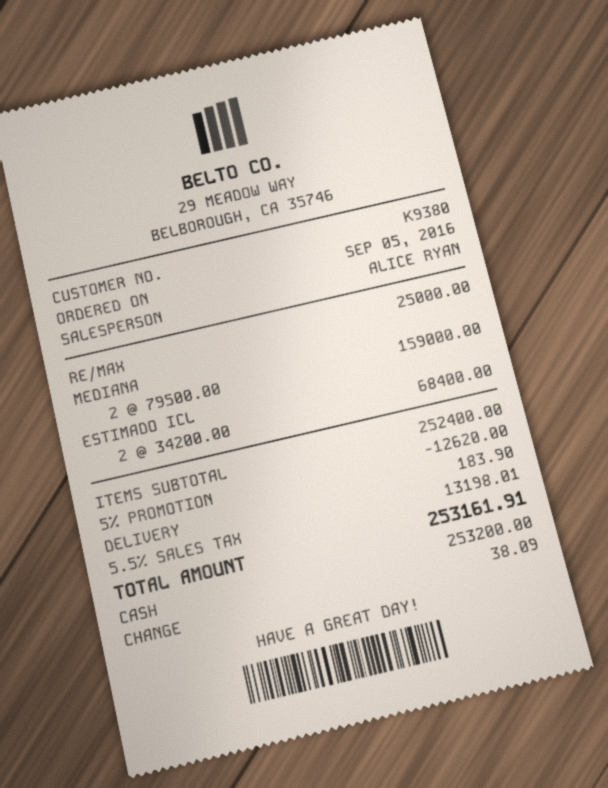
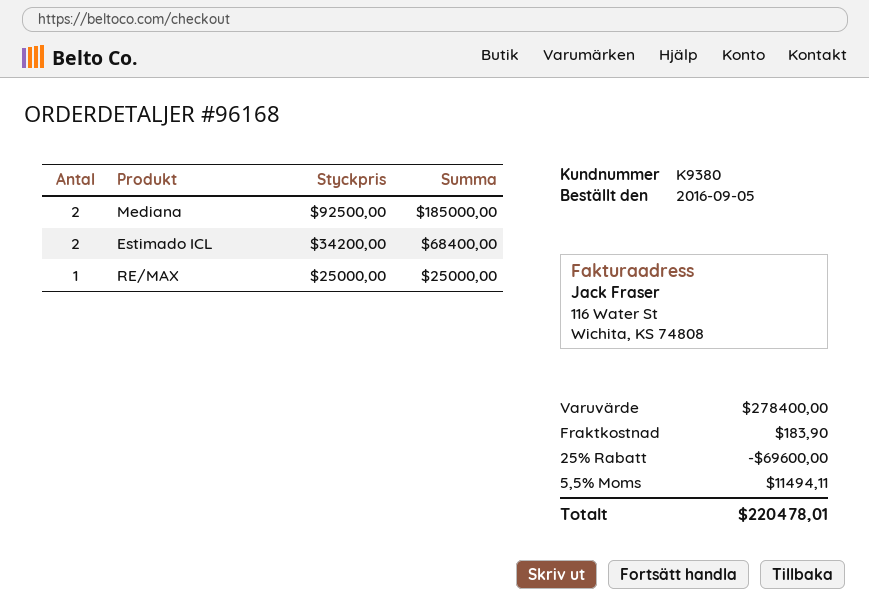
MEDIANA: 2 x 79500.00 = 159000.00 -> 2 x 92500.00 = 185000.00
subtotal: 252400.00 -> 278400.00
discount: 5% = 12620.00 -> 25% = 69600.00
tax: 5.5% = 13198.01 -> 5.5% = 11494.11
total: 253161.91 -> 220478.01

